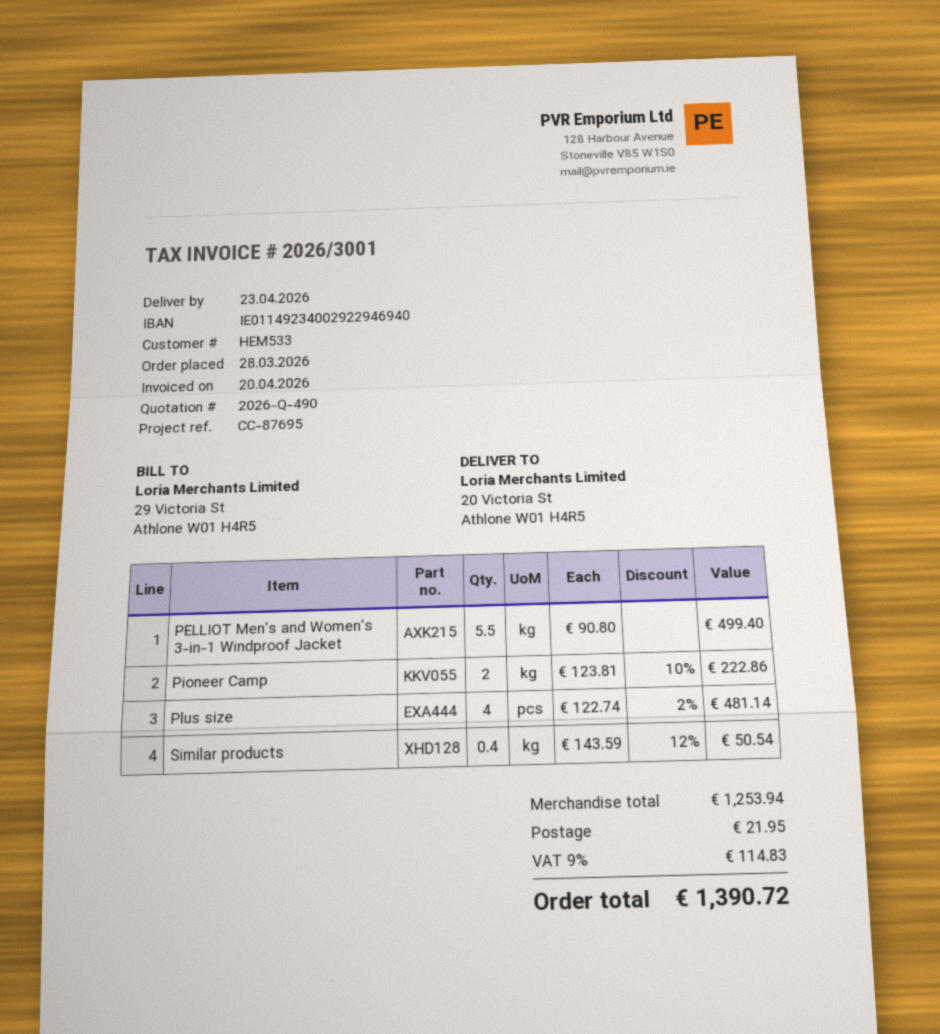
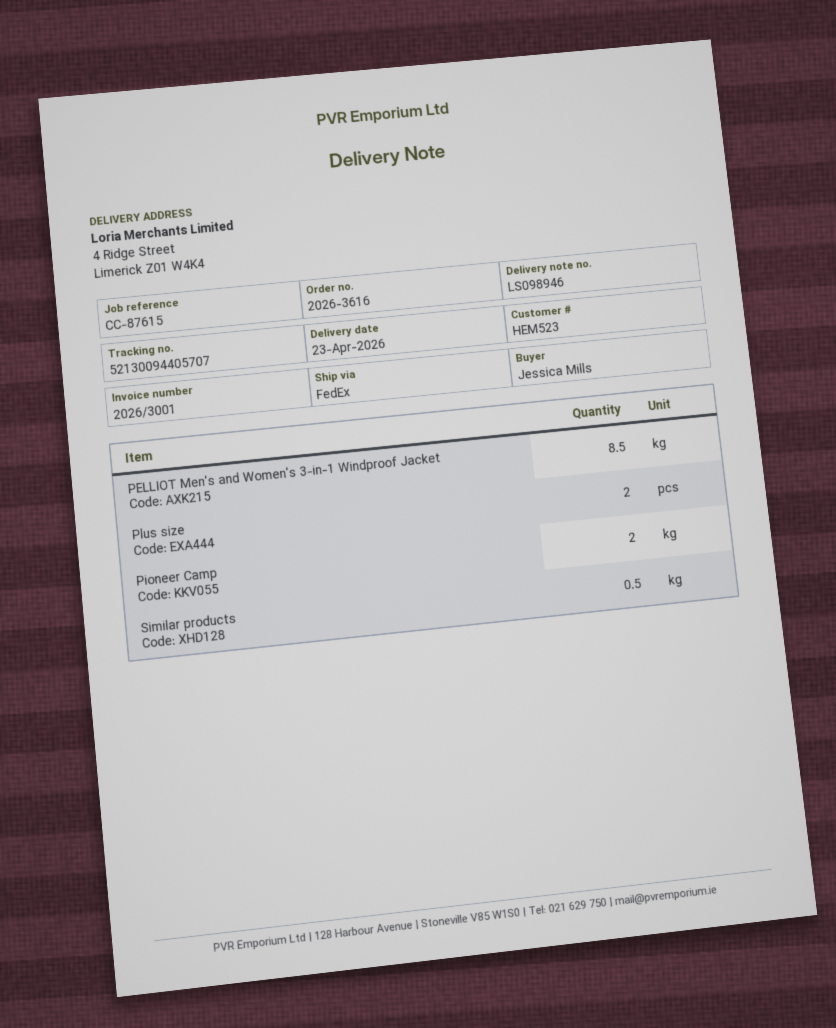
customer number: HEM533 -> HEM523
reference: CC-87695 -> CC-87615
ship to: 20 Victoria St, Athlone W01 H4R5 -> 4 Ridge Street, Limerick Z01 W4K4
PELLIOT Men's and Women's 3-in-1 Windproof Jacket: 5.5 -> 8.5
Plus size: 4 -> 2
Similar products: 0.4 -> 0.5

